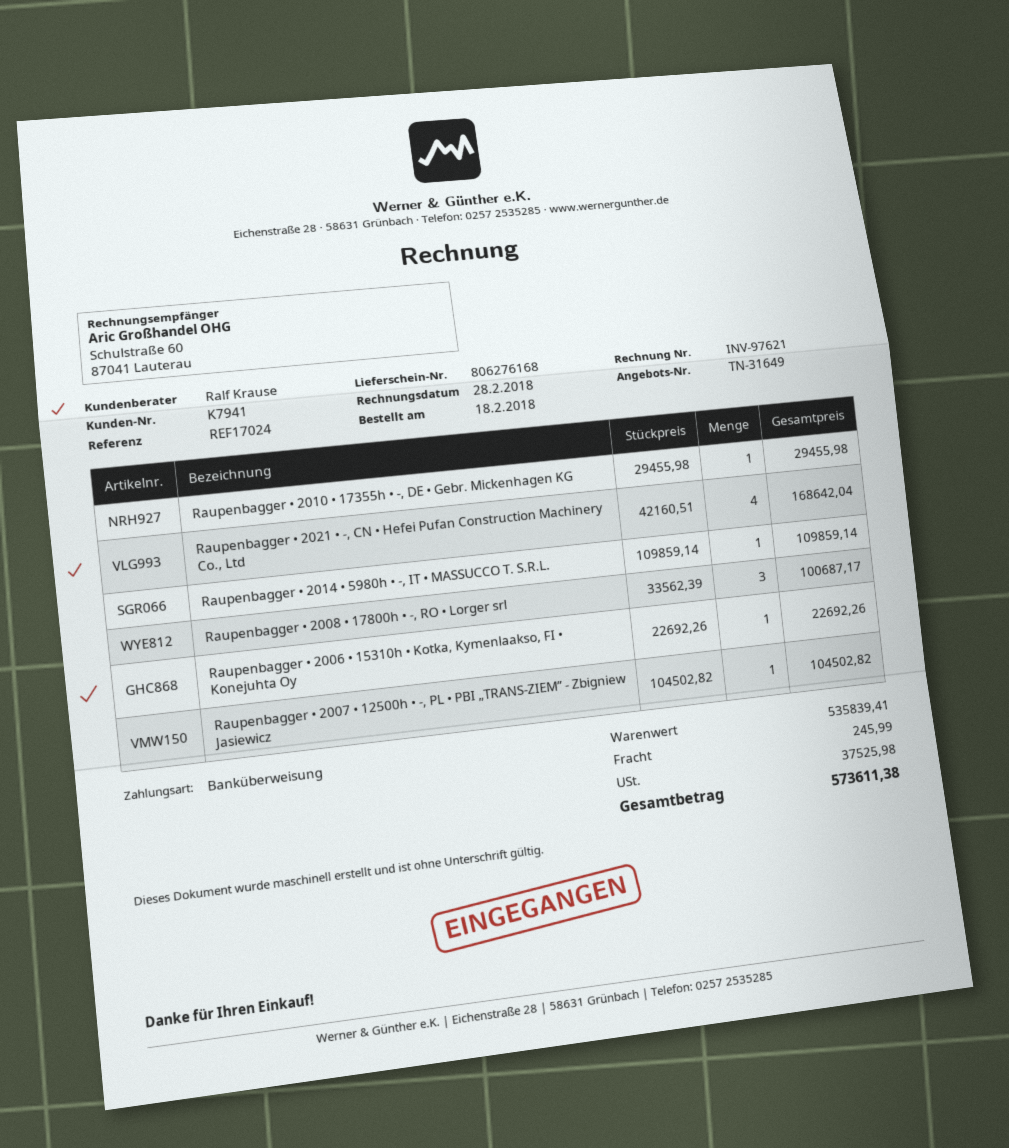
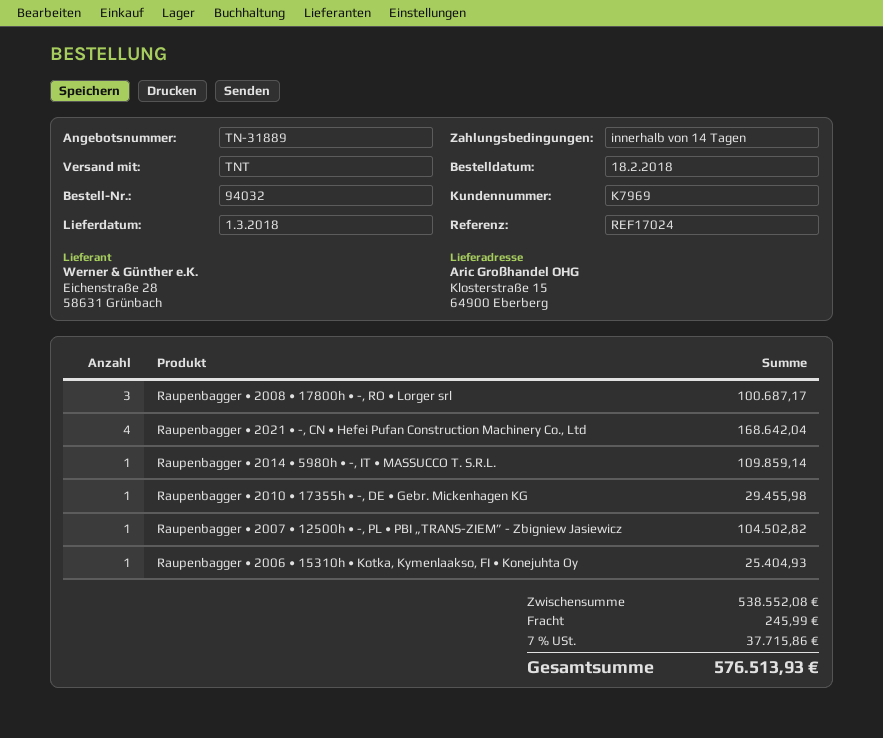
quote number: TN-31649 -> TN-31889
customer number: K7941 -> K7969
Raupenbagger • 2006 • 15310h • Kotka, Kymenlaakso, FI • Konejuhta Oy: 1 for 22692.26 -> 1 for 25404.93
subtotal: 535839.41 -> 538552.08
tax: 37525.98 -> 37715.86
total: 573611.38 -> 576513.93

